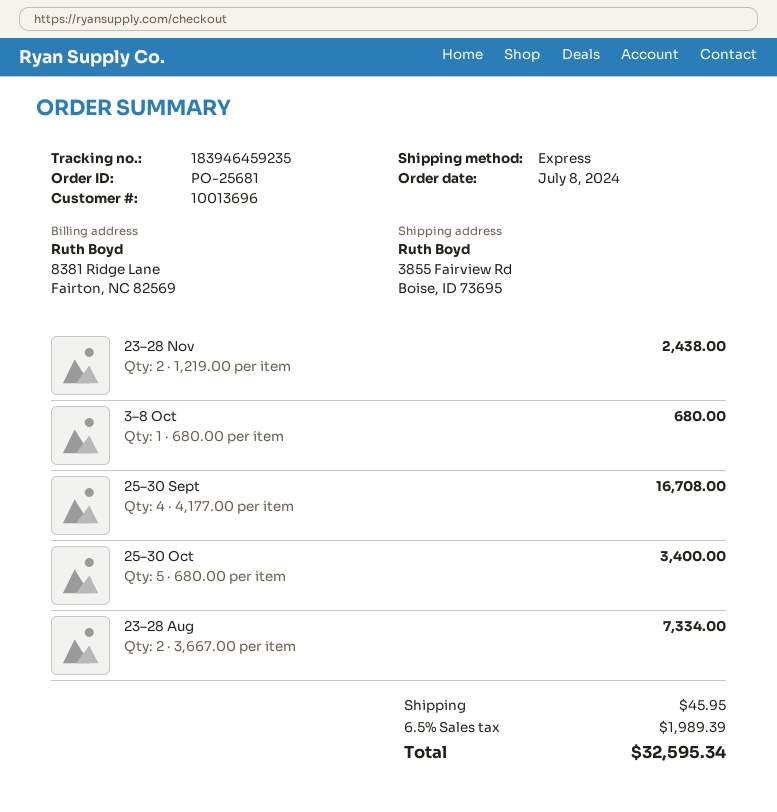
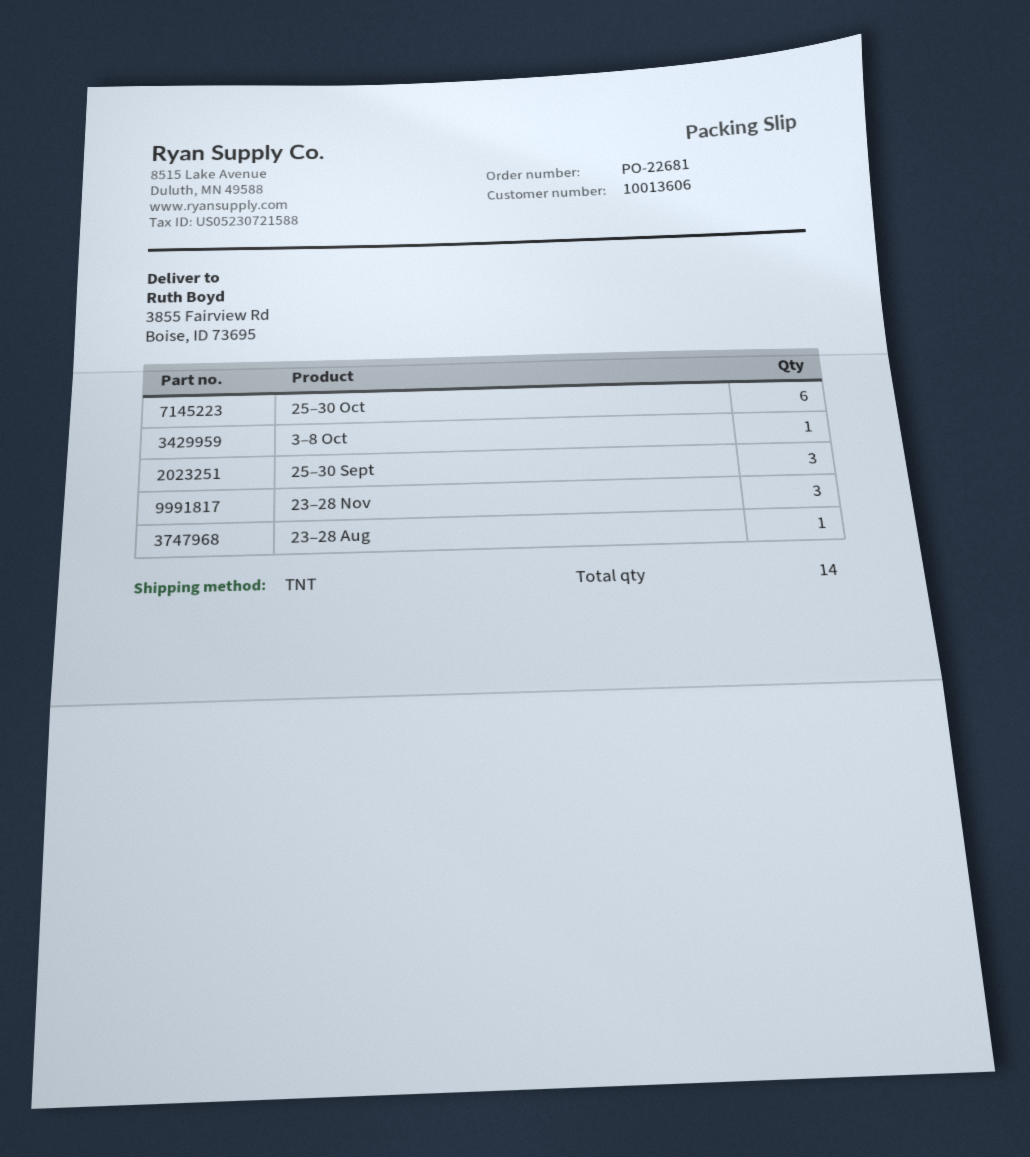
order number: PO-25681 -> PO-22681
customer number: 10013696 -> 10013606
shipping method: express -> TNT
23–28 Nov: 2 -> 3
25–30 Sept: 4 -> 3
25–30 Oct: 5 -> 6
23–28 Aug: 2 -> 1

